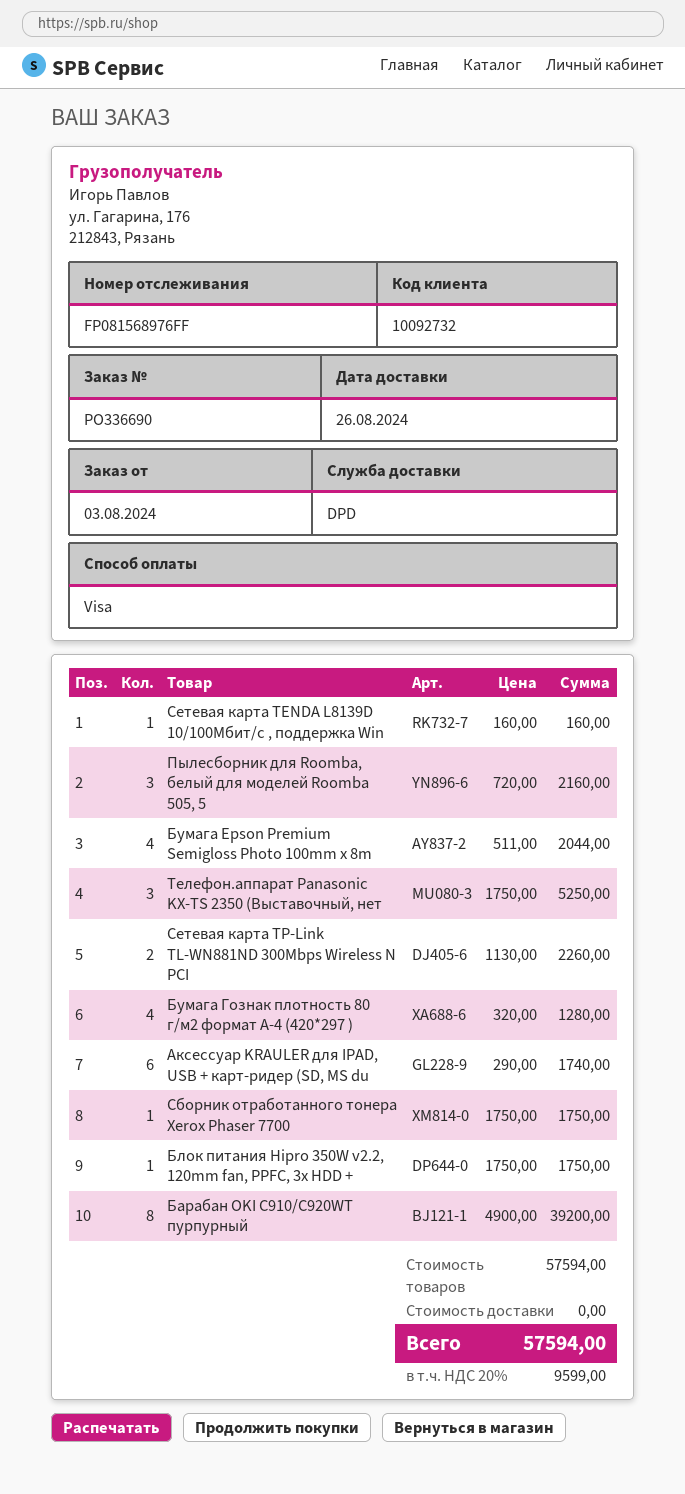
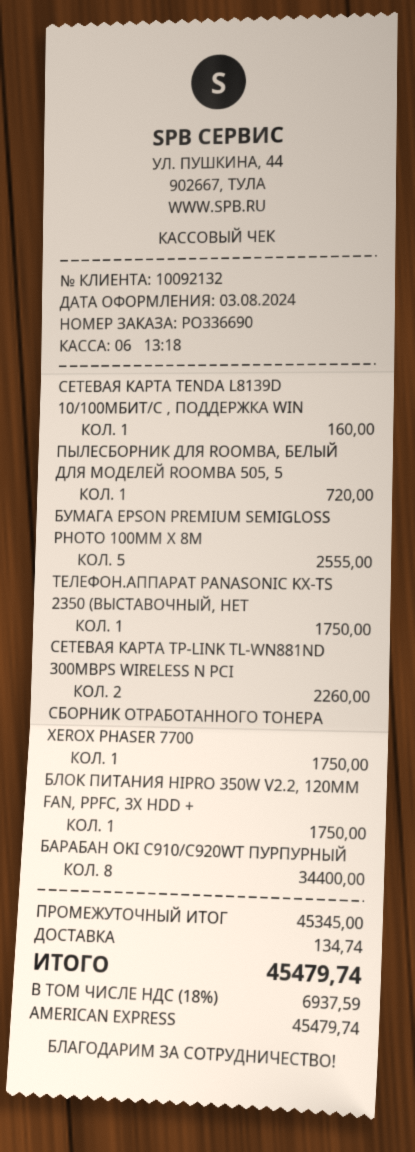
customer number: 10092732 -> 10092132
payment method: Visa -> American Express
Пылесборник для Roomba, белый для моделей Roomba 505, 5: 3 for 2160.00 -> 1 for 720.00
Бумага Epson Premium Semigloss Photo 100mm x 8m: 4 for 2044.00 -> 5 for 2555.00
Телефон.аппарат Panasonic KX-TS 2350 (Выставочный, нет: 3 for 5250.00 -> 1 for 1750.00
Бумага Гознак плотность 80 г/м2 формат А-4 (420*297 ): 4 for 1280.00 -> none
Аксессуар KRAULER для IPAD, USB + карт-ридер (SD, MS du: 6 for 1740.00 -> none
Барабан OKI C910/С920WT пурпурный: 8 for 39200.00 -> 8 for 34400.00
subtotal: 57594.00 -> 45345.00
shipping: 0.00 -> 134.74
tax: 20% = 9599.00 -> 18% = 6937.59
total: 57594.00 -> 45479.74

